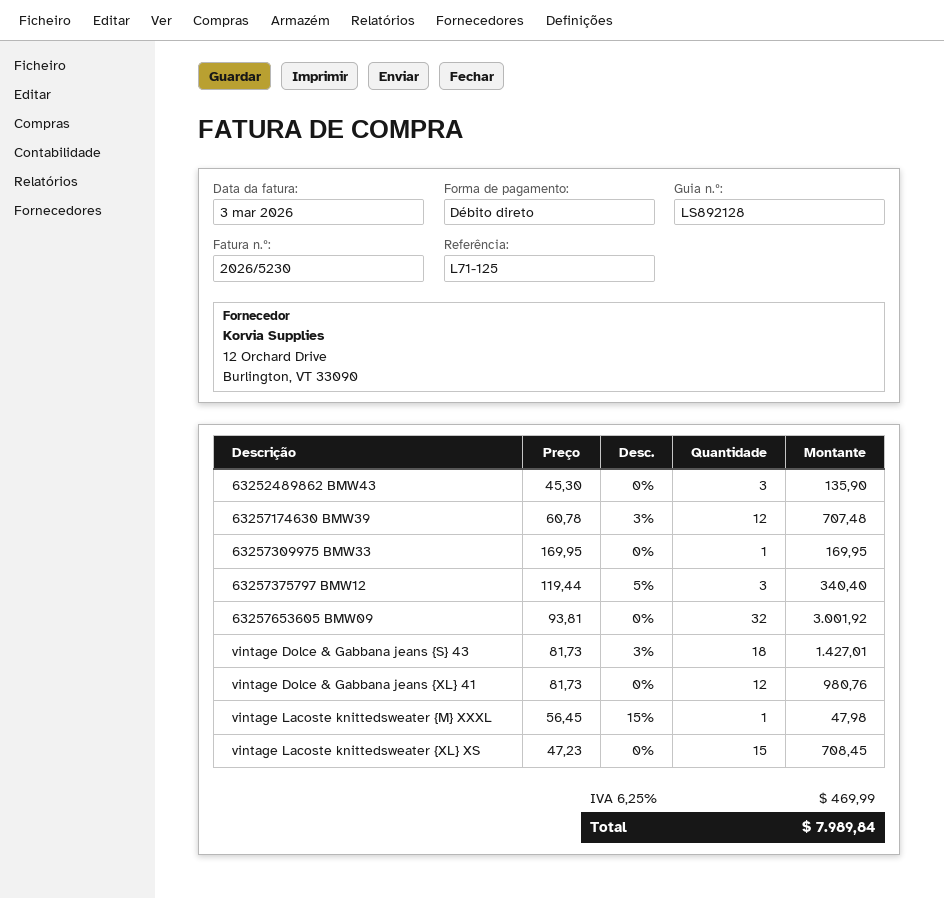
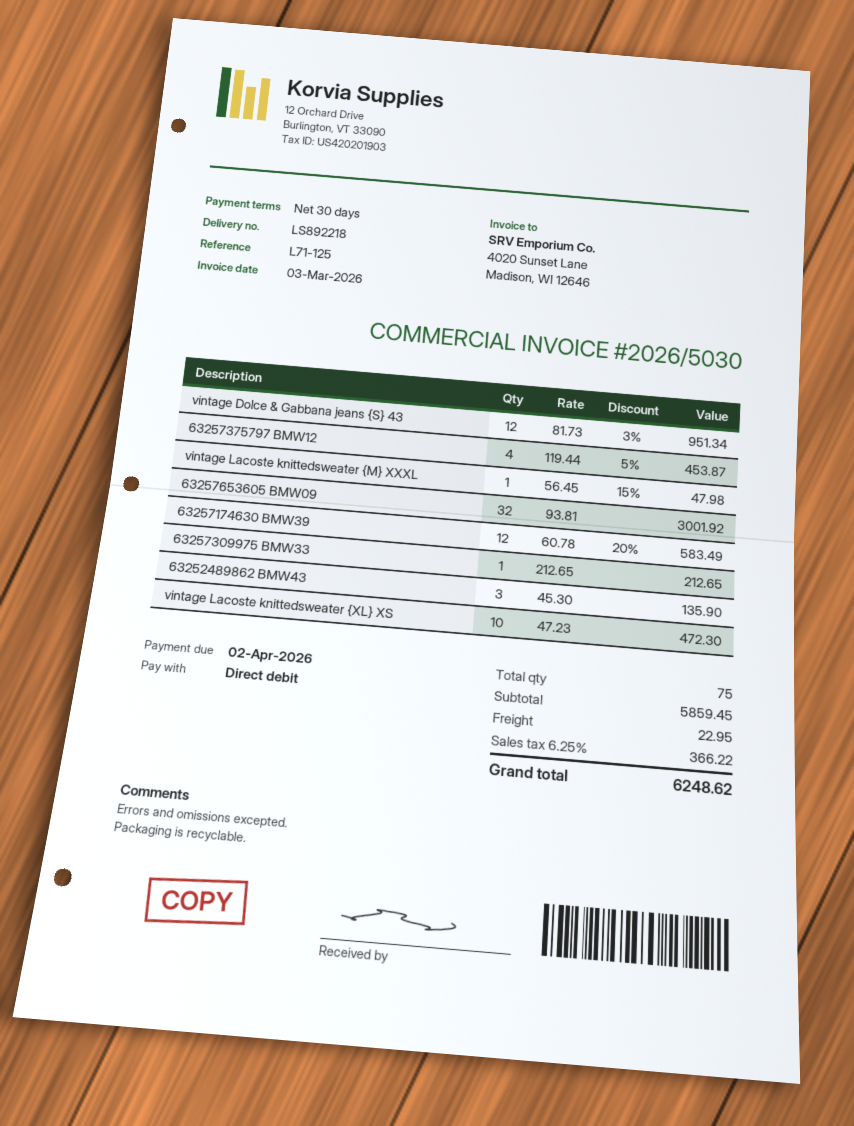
delivery note number: LS892128 -> LS892218
invoice number: 2026/5230 -> 2026/5030
63257174630 BMW39: 12 x 60.78 - 3% = 707.48 -> 12 x 60.78 - 20% = 583.49
63257309975 BMW33: 1 x 169.95 = 169.95 -> 1 x 212.65 = 212.65
63257375797 BMW12: 3 x 119.44 - 5% = 340.40 -> 4 x 119.44 - 5% = 453.87
vintage Dolce & Gabbana jeans {S} 43: 18 x 81.73 - 3% = 1427.01 -> 12 x 81.73 - 3% = 951.34
vintage Dolce & Gabbana jeans {XL} 41: 12 x 81.73 = 980.76 -> none
vintage Lacoste knittedsweater {XL} XS: 15 x 47.23 = 708.45 -> 10 x 47.23 = 472.30
shipping: none -> 22.95
tax: 6.25% = 469.99 -> 6.25% = 366.22
total: 7989.84 -> 6248.62

